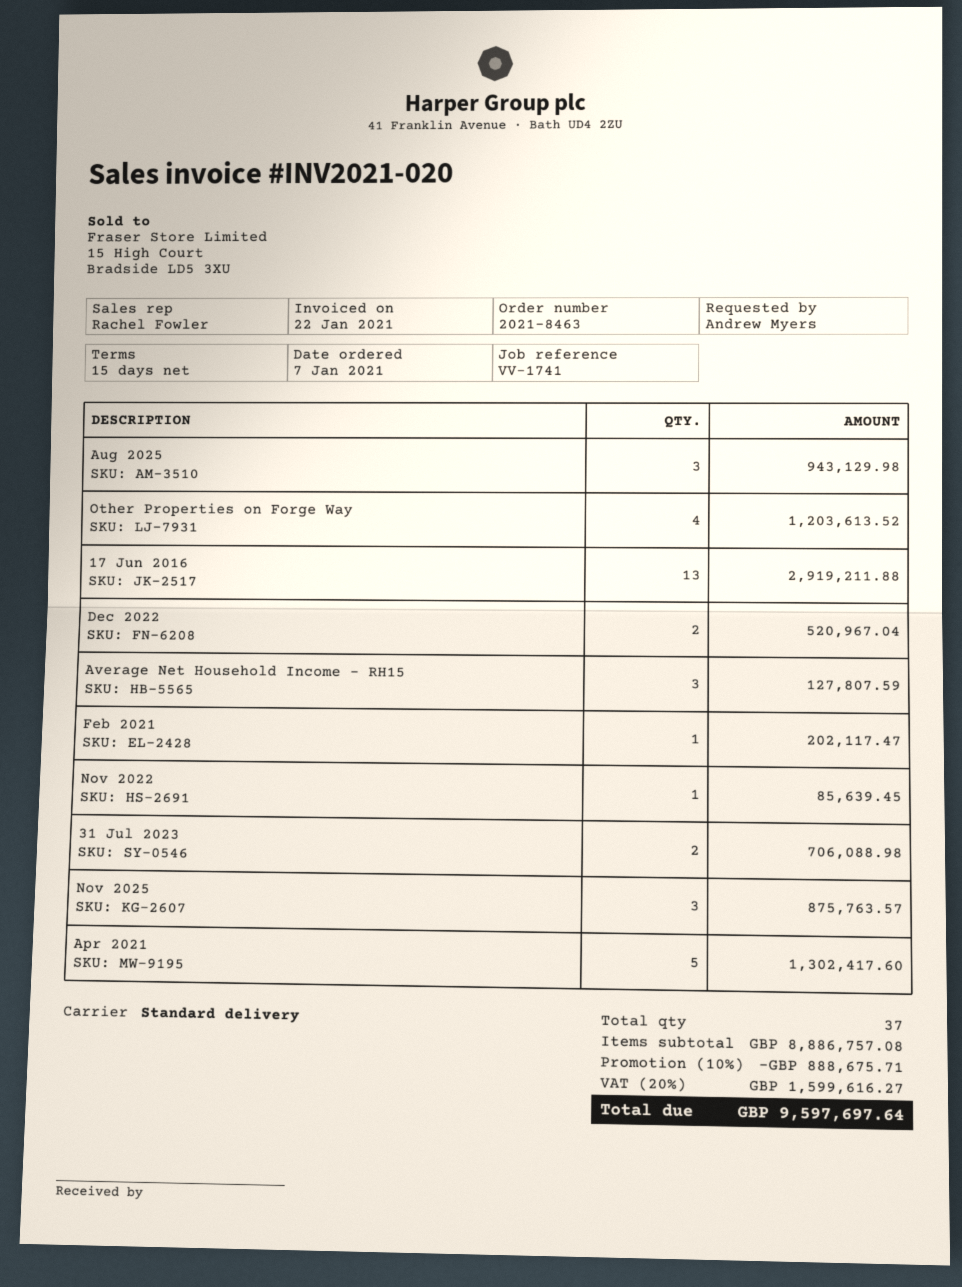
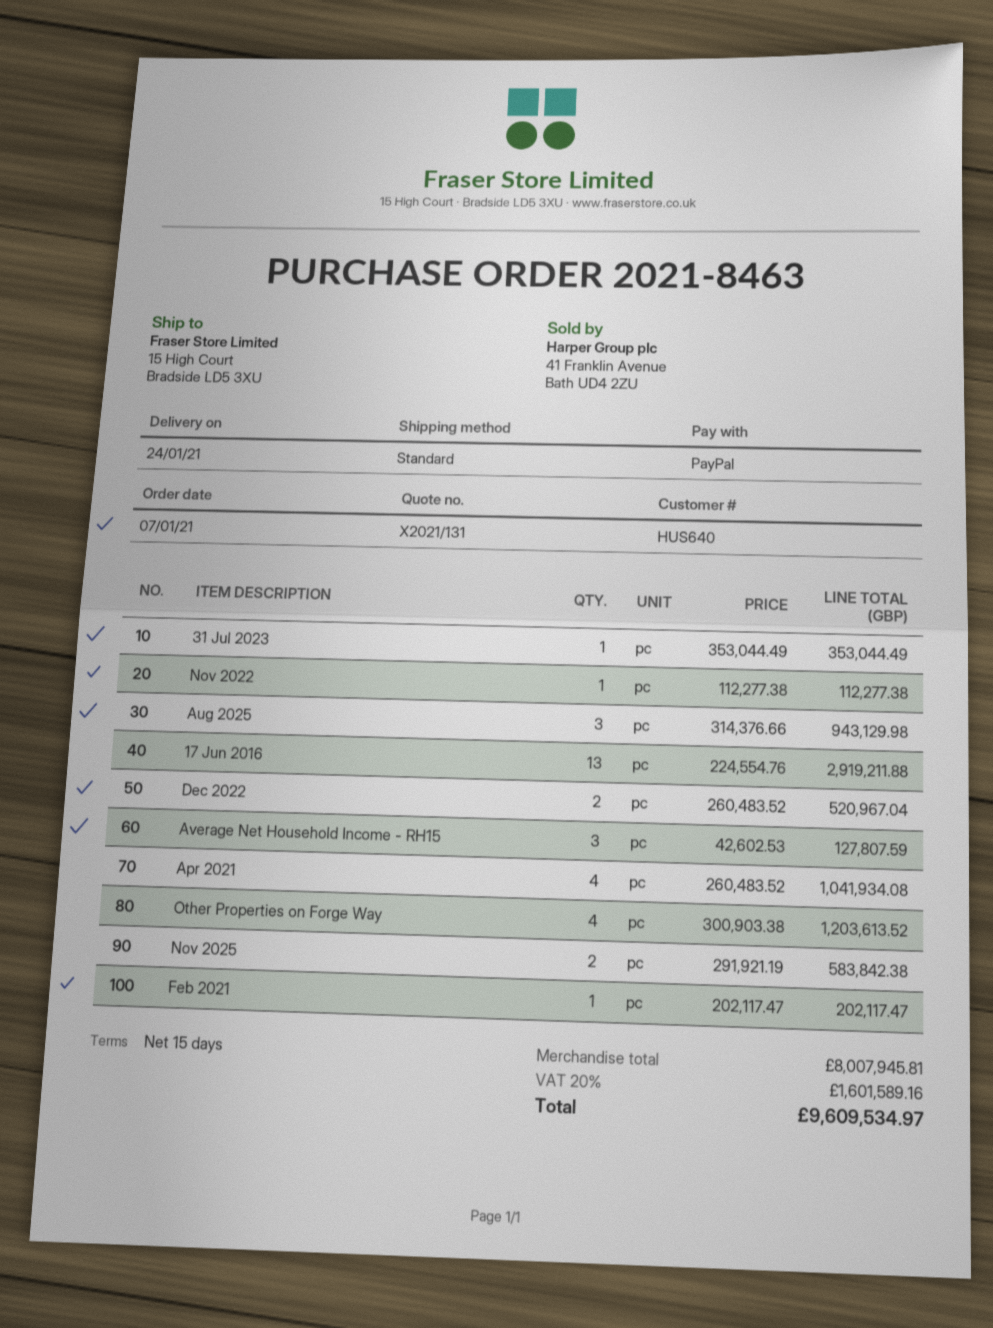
Nov 2022: 1 for 85639.45 -> 1 for 112277.38
31 Jul 2023: 2 for 706088.98 -> 1 for 353044.49
Nov 2025: 3 for 875763.57 -> 2 for 583842.38
Apr 2021: 5 for 1302417.60 -> 4 for 1041934.08
subtotal: 8886757.08 -> 8007945.81
discount: 10% = 888675.71 -> none
tax: 20% = 1599616.27 -> 20% = 1601589.16
total: 9597697.64 -> 9609534.97

